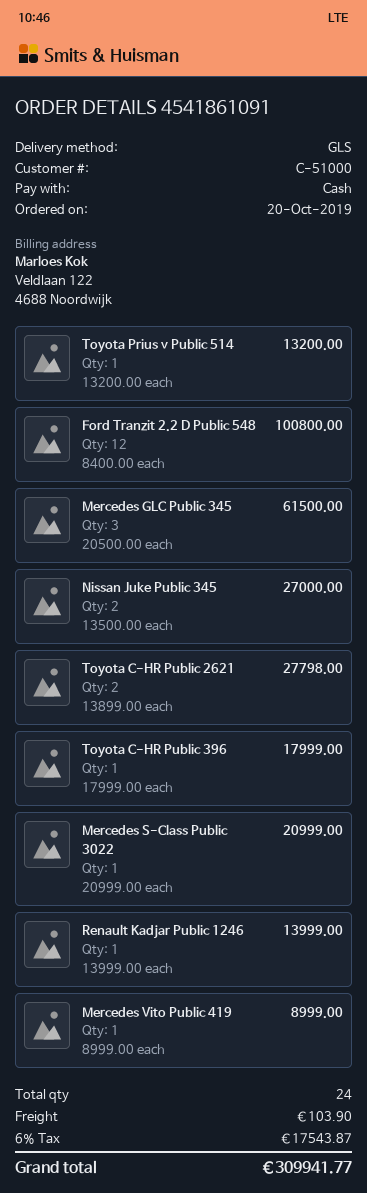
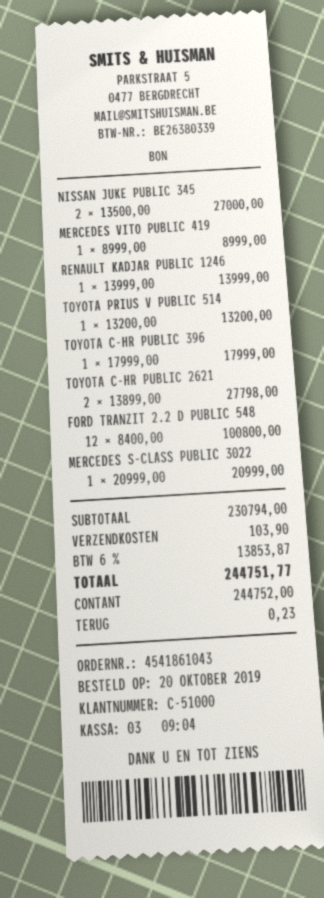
order number: 4541861091 -> 4541861043
Mercedes GLC Public 345: 3 x 20500.00 = 61500.00 -> none
tax: 6% = 17543.87 -> 6% = 13853.87
total: 309941.77 -> 244751.77

